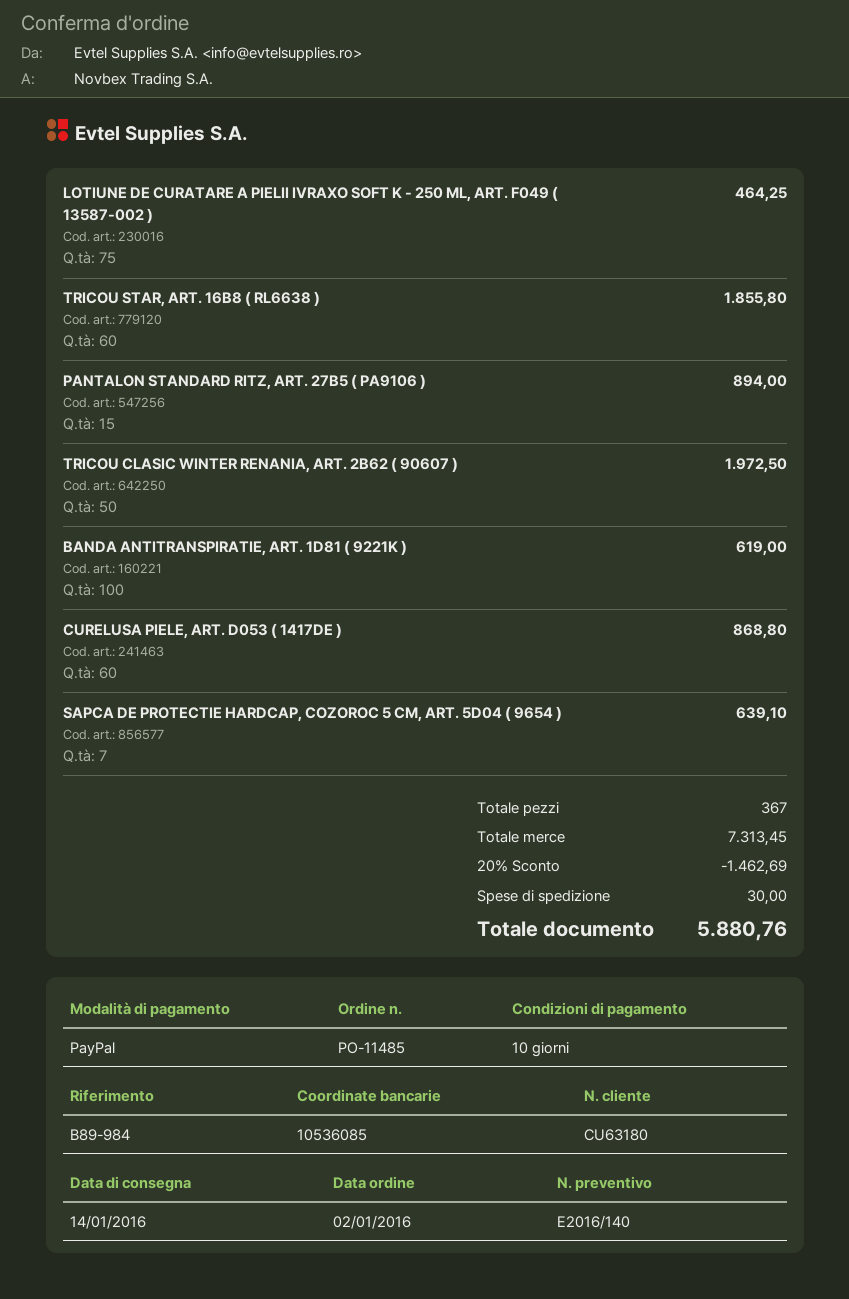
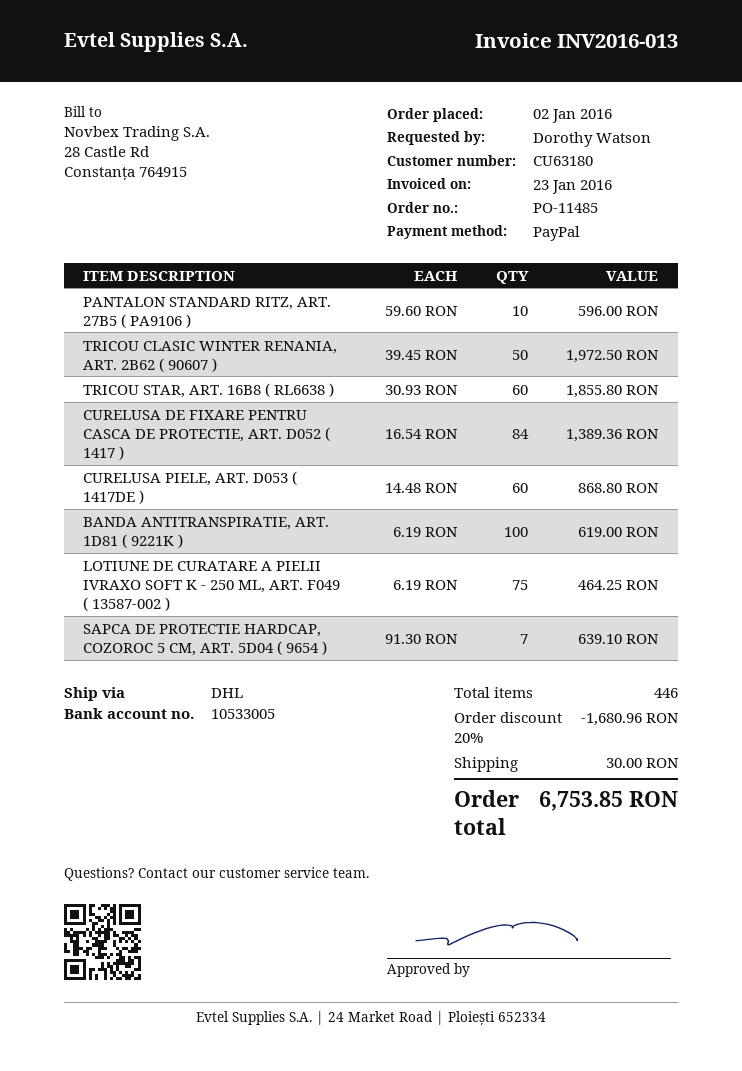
bank account: 10536085 -> 10533005
PANTALON STANDARD RITZ, ART. 27B5 ( PA9106 ): 15 for 894.00 -> 10 for 596.00
CURELUSA DE FIXARE PENTRU CASCA DE PROTECTIE, ART. D052 ( 1417 ): none -> 84 for 1389.36
total quantity: 367 -> 446
discount: 20% = 1462.69 -> 20% = 1680.96
total: 5880.76 -> 6753.85

